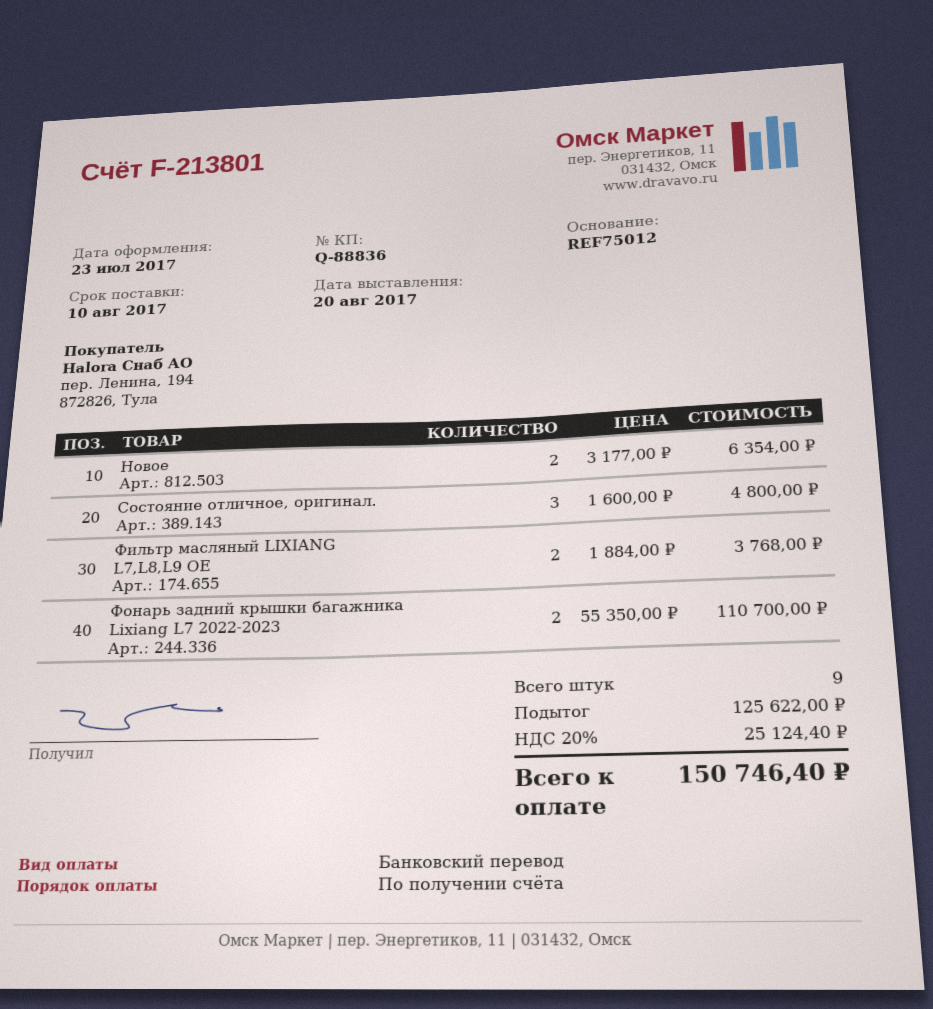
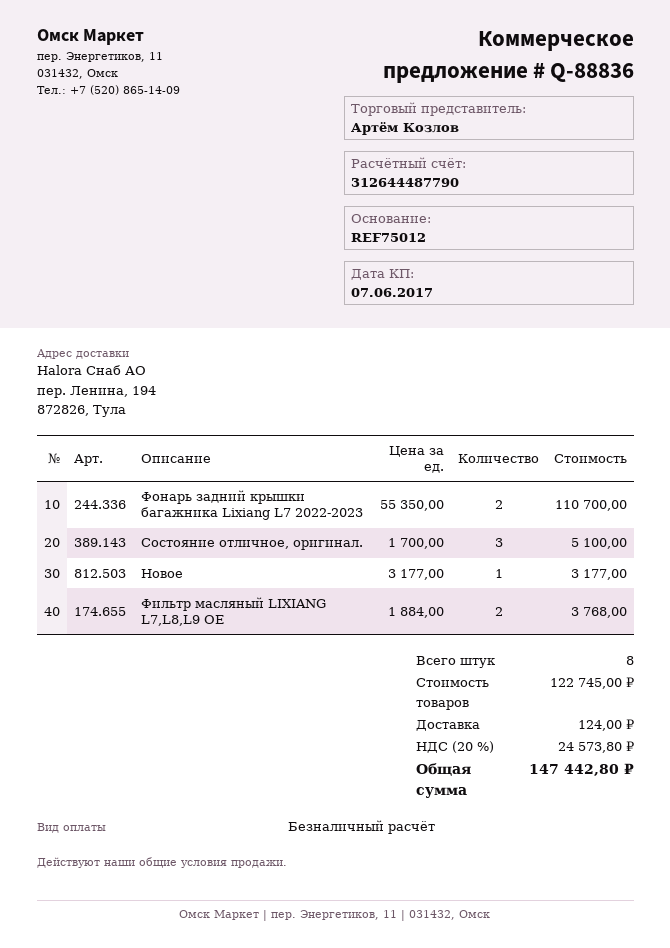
Новое: 2 x 3177.00 = 6354.00 -> 1 x 3177.00 = 3177.00
Состояние отличное, оригинал.: 3 x 1600.00 = 4800.00 -> 3 x 1700.00 = 5100.00
total quantity: 9 -> 8
subtotal: 125622.00 -> 122745.00
shipping: none -> 124.00
tax: 20% = 25124.40 -> 20% = 24573.80
total: 150746.40 -> 147442.80

